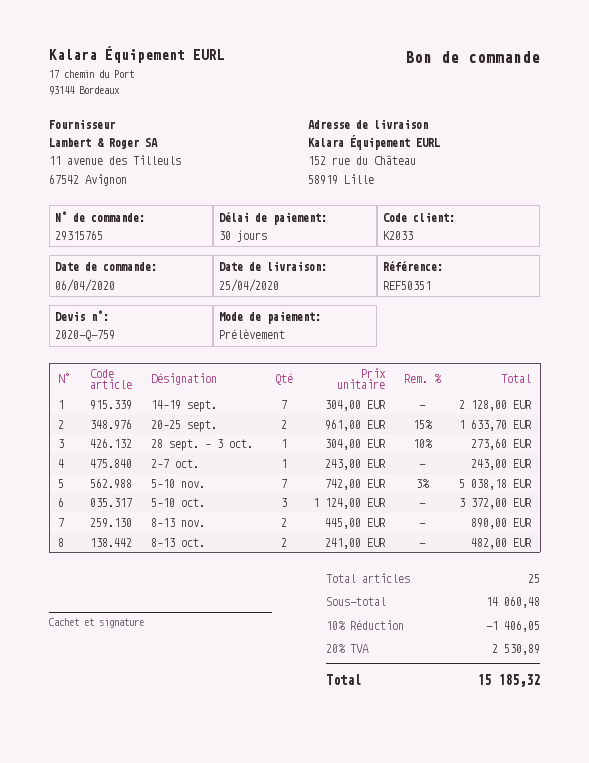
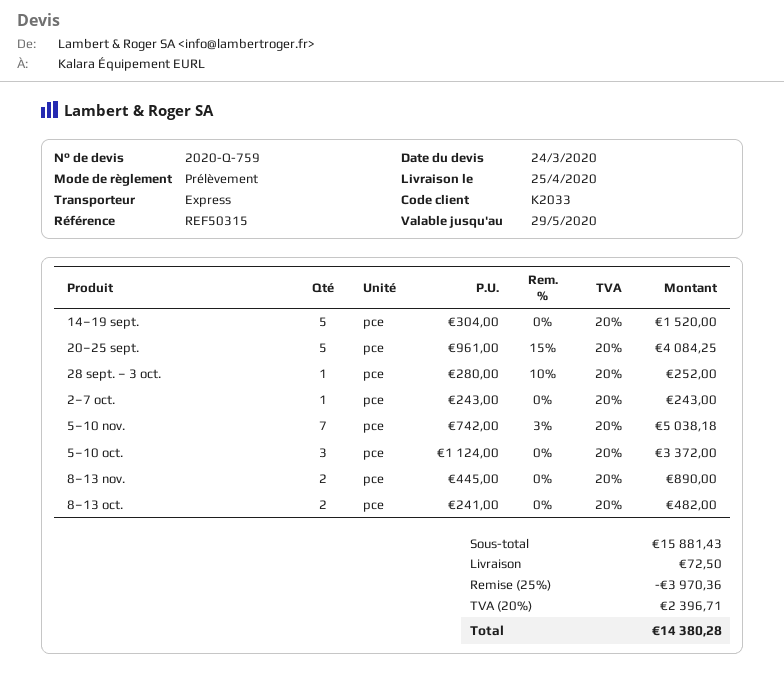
reference: REF50351 -> REF50315
14–19 sept.: 7 x 304.00 = 2128.00 -> 5 x 304.00 = 1520.00
20–25 sept.: 2 x 961.00 - 15% = 1633.70 -> 5 x 961.00 - 15% = 4084.25
28 sept. – 3 oct.: 1 x 304.00 - 10% = 273.60 -> 1 x 280.00 - 10% = 252.00
subtotal: 14060.48 -> 15881.43
discount: 10% = 1406.05 -> 25% = 3970.36
shipping: none -> 72.50
tax: 20% = 2530.89 -> 20% = 2396.71
total: 15185.32 -> 14380.28

